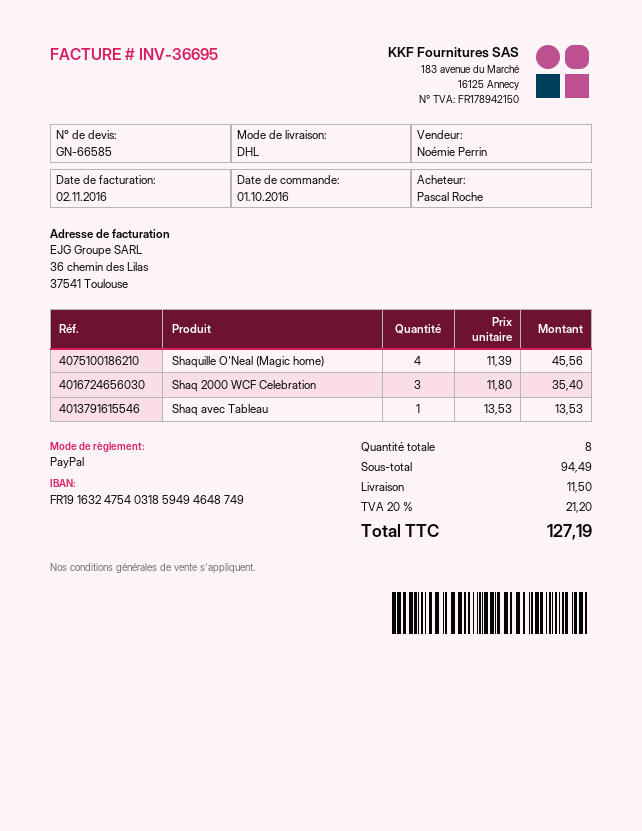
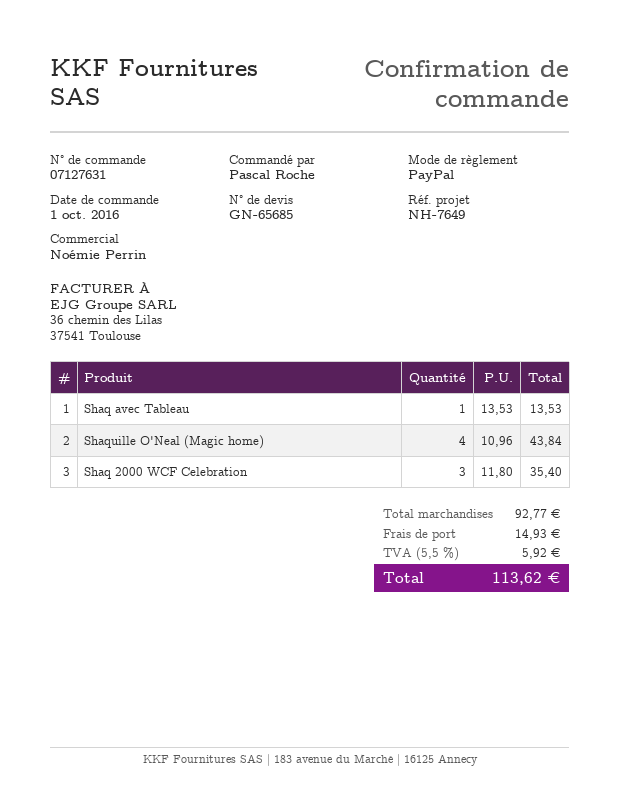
quote number: GN-66585 -> GN-65685
Shaquille O'Neal (Magic home): 4 x 11.39 = 45.56 -> 4 x 10.96 = 43.84
subtotal: 94.49 -> 92.77
shipping: 11.50 -> 14.93
tax: 20% = 21.20 -> 5.5% = 5.92
total: 127.19 -> 113.62

